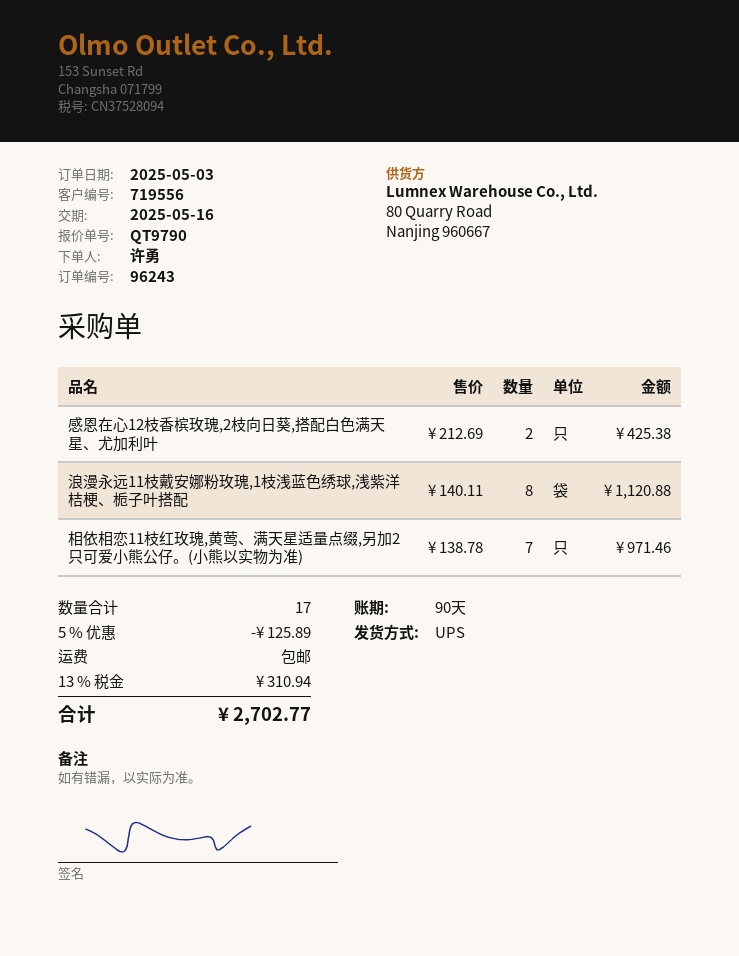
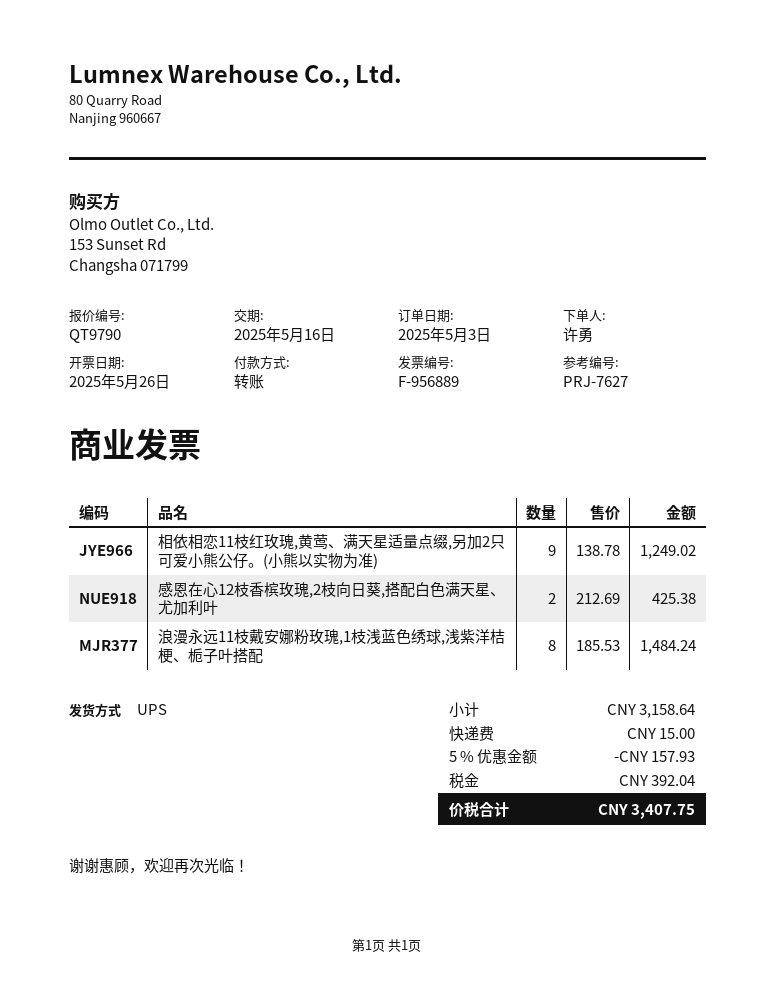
浪漫永远11枝戴安娜粉玫瑰,1枝浅蓝色绣球,浅紫洋桔梗、栀子叶搭配: 8 x 140.11 = 1120.88 -> 8 x 185.53 = 1484.24
相依相恋11枝红玫瑰,黄莺、满天星适量点缀,另加2只可爱小熊公仔。(小熊以实物为准): 7 x 138.78 = 971.46 -> 9 x 138.78 = 1249.02
discount: 5% = 125.89 -> 5% = 157.93
shipping: 0.00 -> 15.00
tax: 310.94 -> 392.04
total: 2702.77 -> 3407.75

